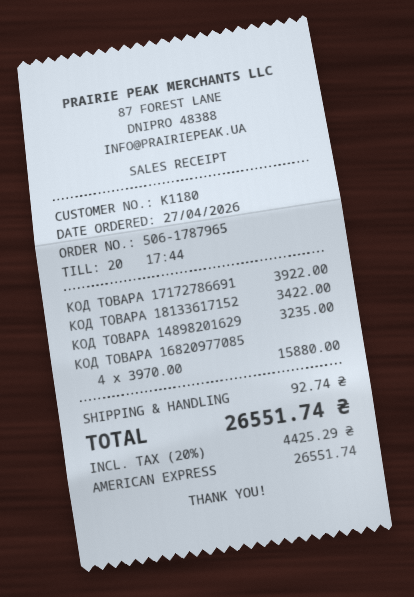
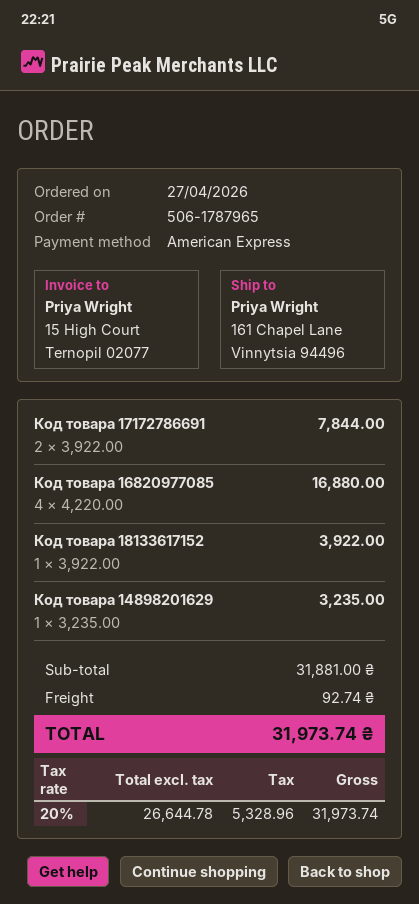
КОД ТОВАРА 17172786691: 1 x 3922.00 = 3922.00 -> 2 x 3922.00 = 7844.00
КОД ТОВАРА 18133617152: 1 x 3422.00 = 3422.00 -> 1 x 3922.00 = 3922.00
КОД ТОВАРА 16820977085: 4 x 3970.00 = 15880.00 -> 4 x 4220.00 = 16880.00
tax: 20% = 4425.29 -> 20% = 5328.96
total: 26551.74 -> 31973.74

